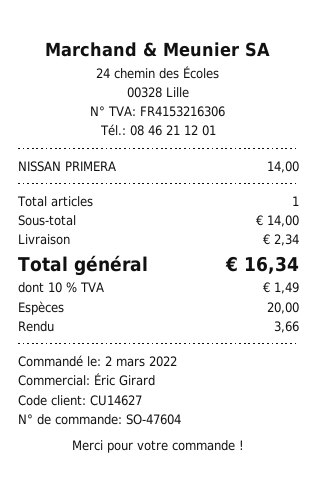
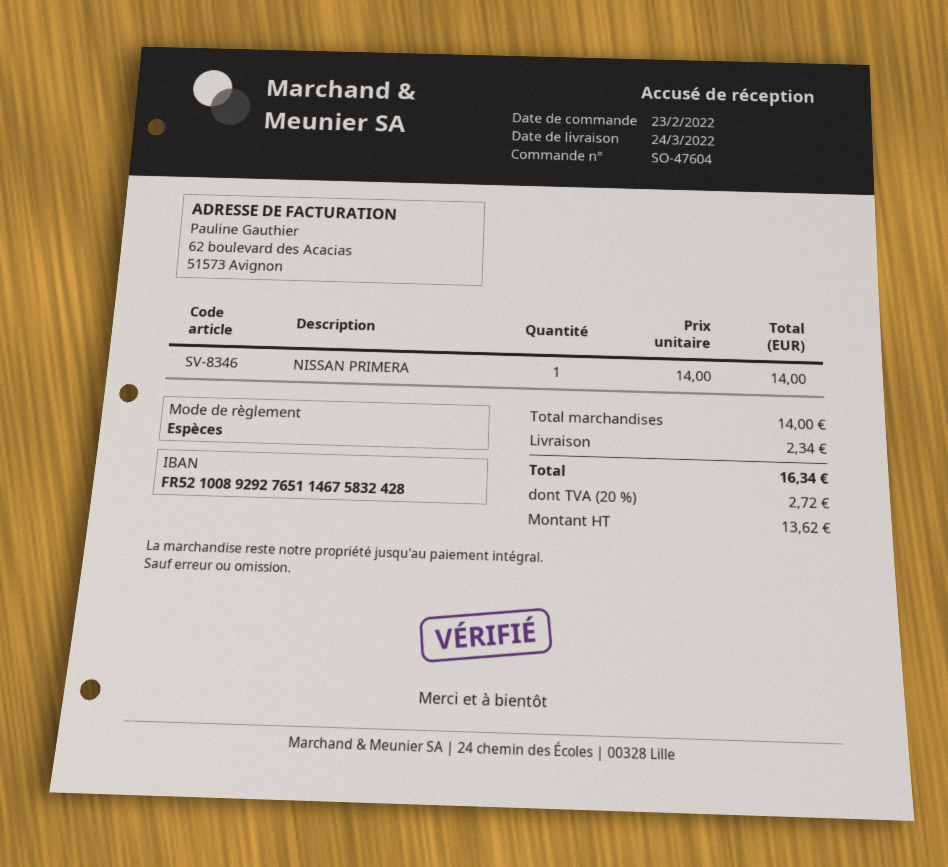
order date: 2022-03-02 -> 2022-02-23
tax: 10% = 1.49 -> 20% = 2.72

